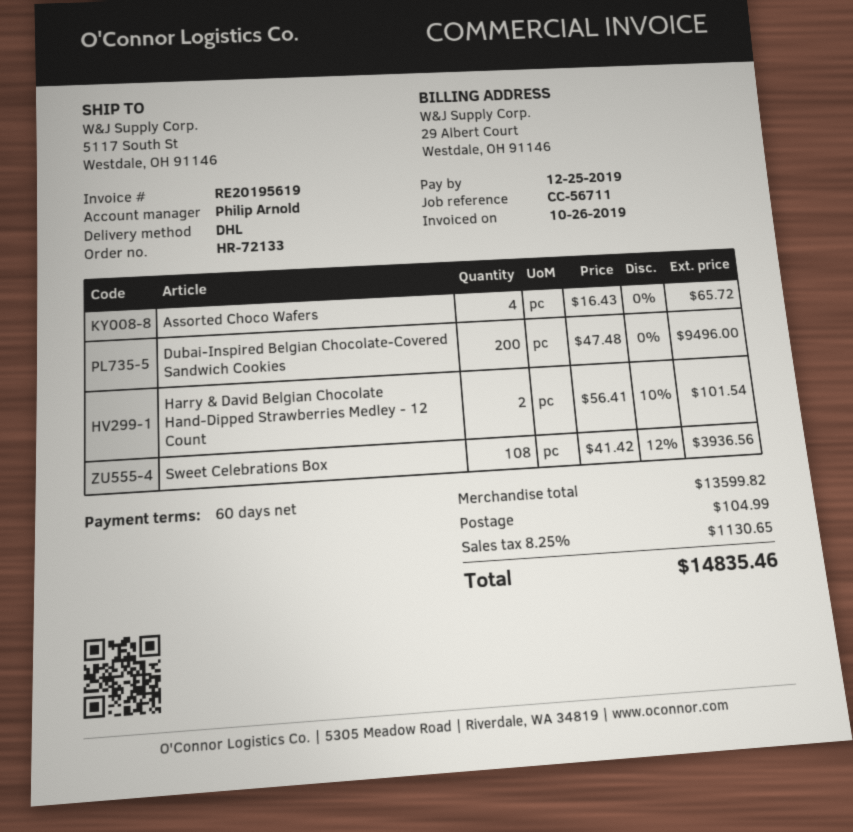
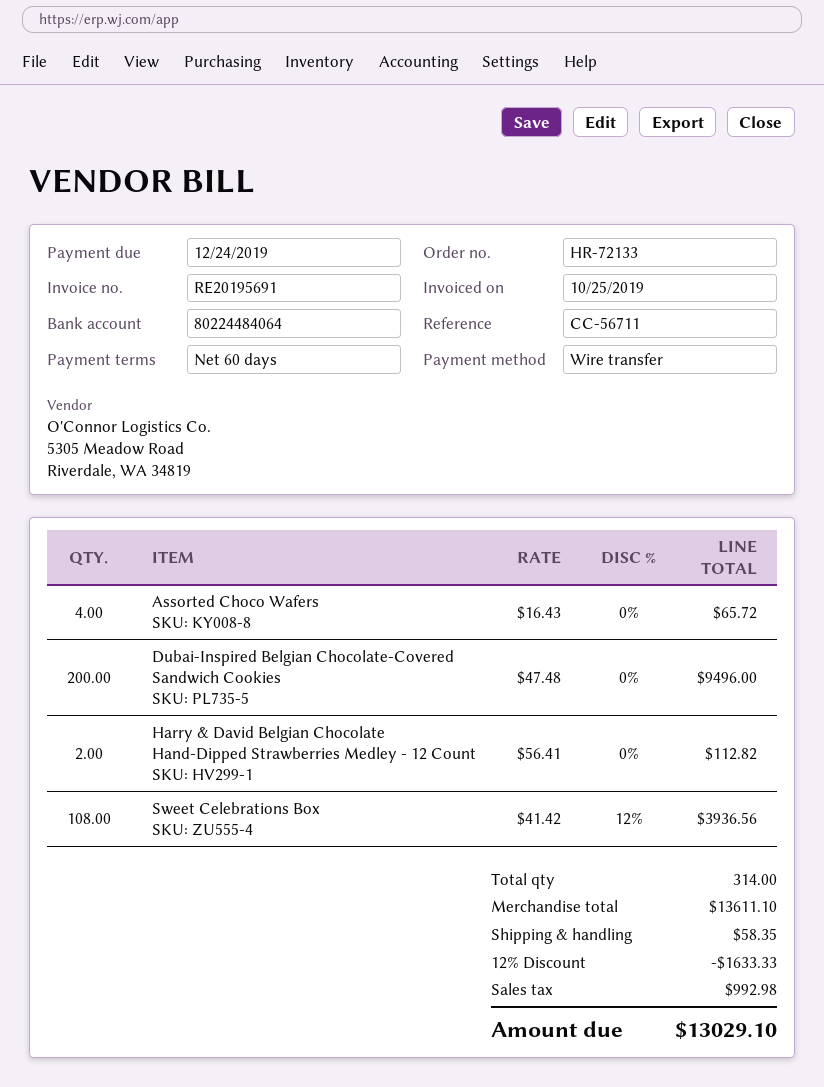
invoice number: RE20195619 -> RE20195691
invoice date: 2019-10-26 -> 2019-10-25
due date: 2019-12-25 -> 2019-12-24
Harry & David Belgian Chocolate Hand-Dipped Strawberries Medley - 12 Count: 2 x 56.41 - 10% = 101.54 -> 2 x 56.41 = 112.82
subtotal: 13599.82 -> 13611.10
discount: none -> 12% = 1633.33
shipping: 104.99 -> 58.35
tax: 1130.65 -> 992.98
total: 14835.46 -> 13029.10

